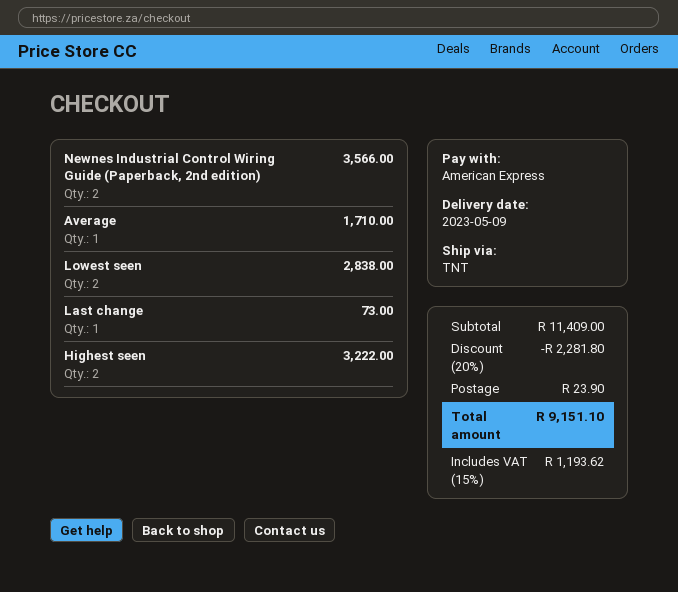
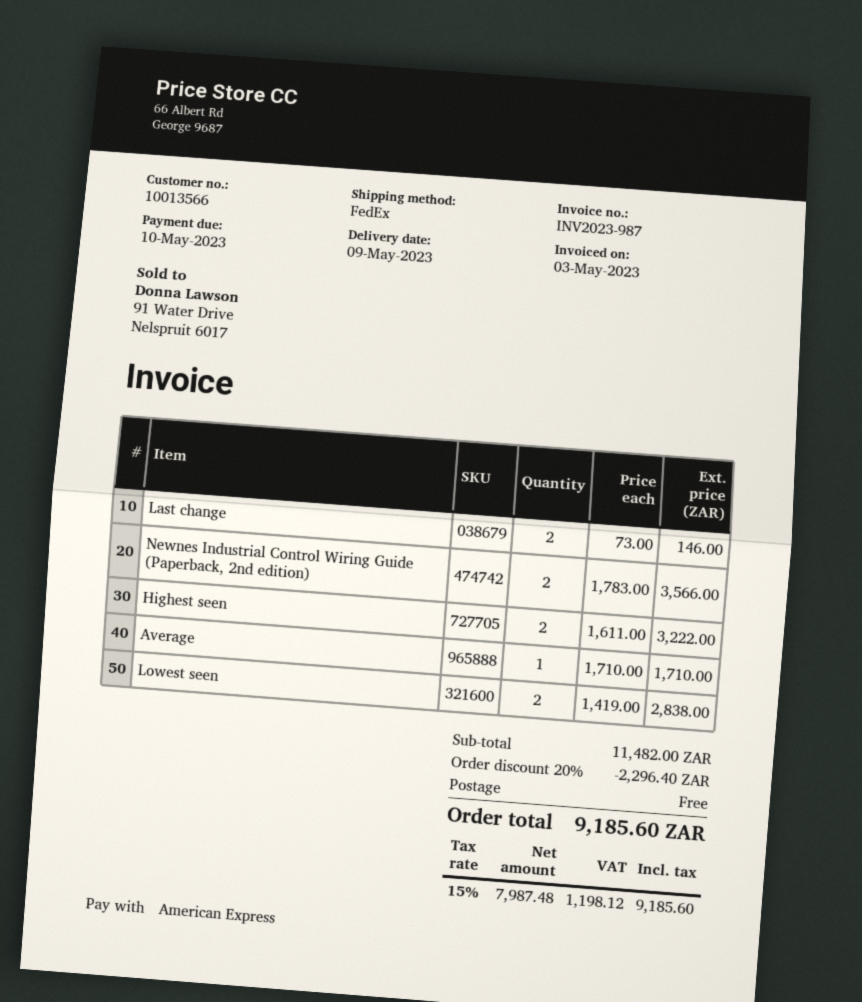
shipping method: TNT -> FedEx
Last change: 1 for 73.00 -> 2 for 146.00
subtotal: 11409.00 -> 11482.00
discount: 20% = 2281.80 -> 20% = 2296.40
shipping: 23.90 -> 0.00
tax: 15% = 1193.62 -> 15% = 1198.12
total: 9151.10 -> 9185.60

